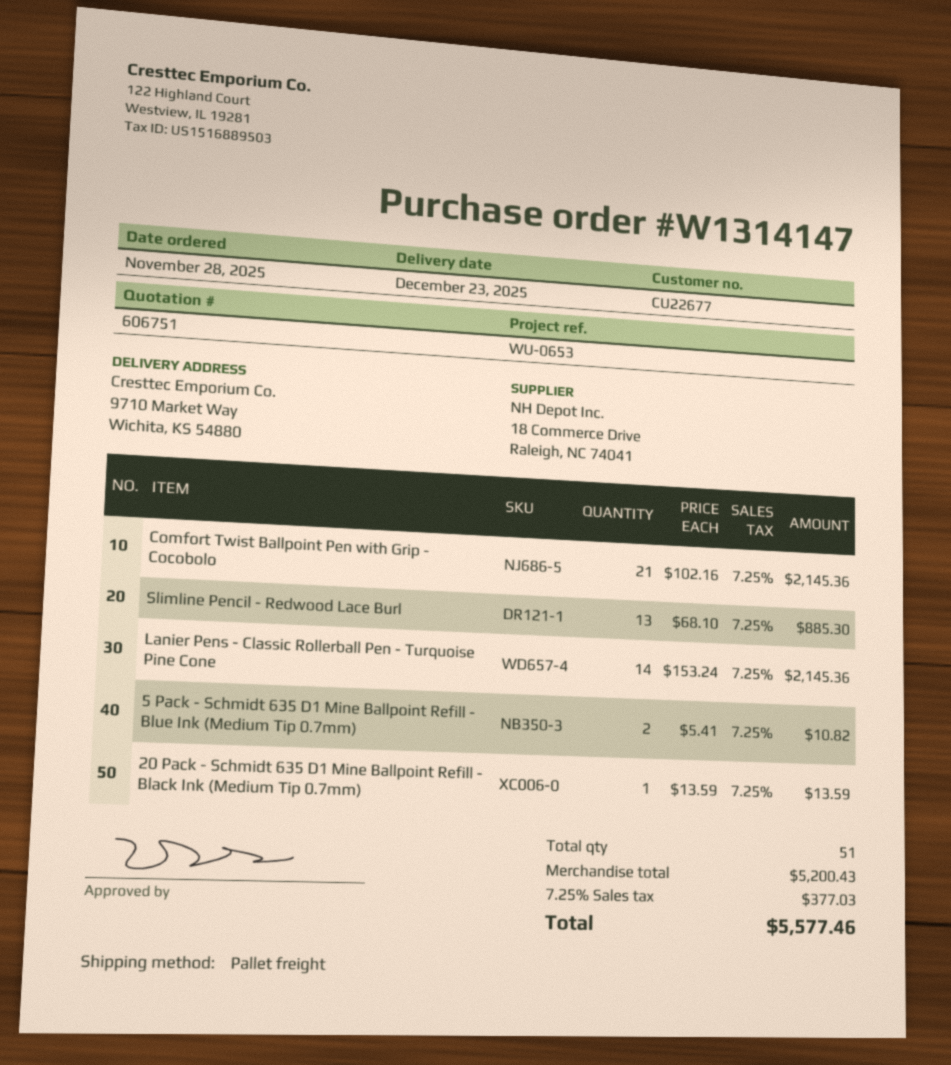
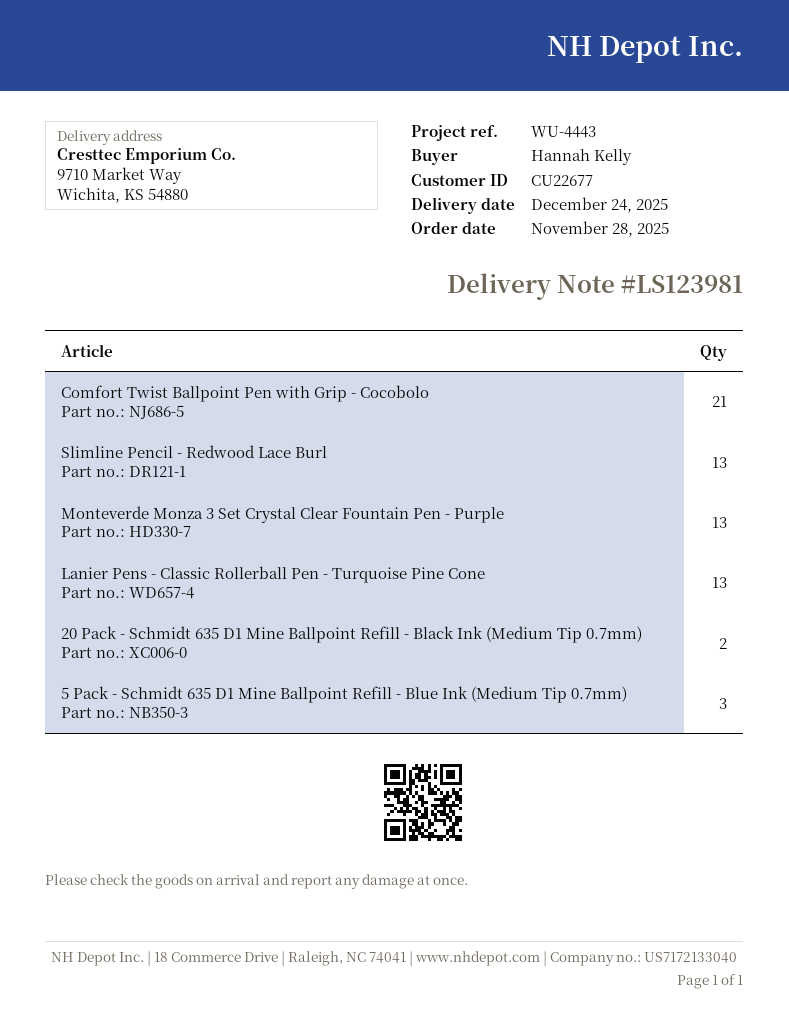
delivery date: 2025-12-23 -> 2025-12-24
reference: WU-0653 -> WU-4443
Lanier Pens - Classic Rollerball Pen - Turquoise Pine Cone: 14 -> 13
5 Pack - Schmidt 635 D1 Mine Ballpoint Refill - Blue Ink (Medium Tip 0.7mm): 2 -> 3
20 Pack - Schmidt 635 D1 Mine Ballpoint Refill - Black Ink (Medium Tip 0.7mm): 1 -> 2
Monteverde Monza 3 Set Crystal Clear Fountain Pen - Purple: none -> 13

